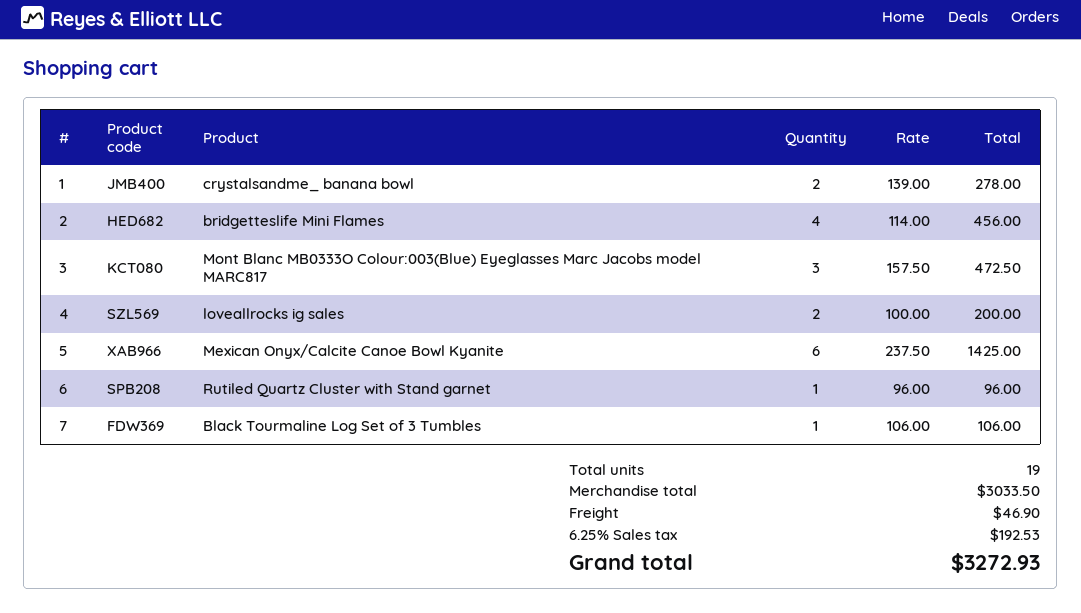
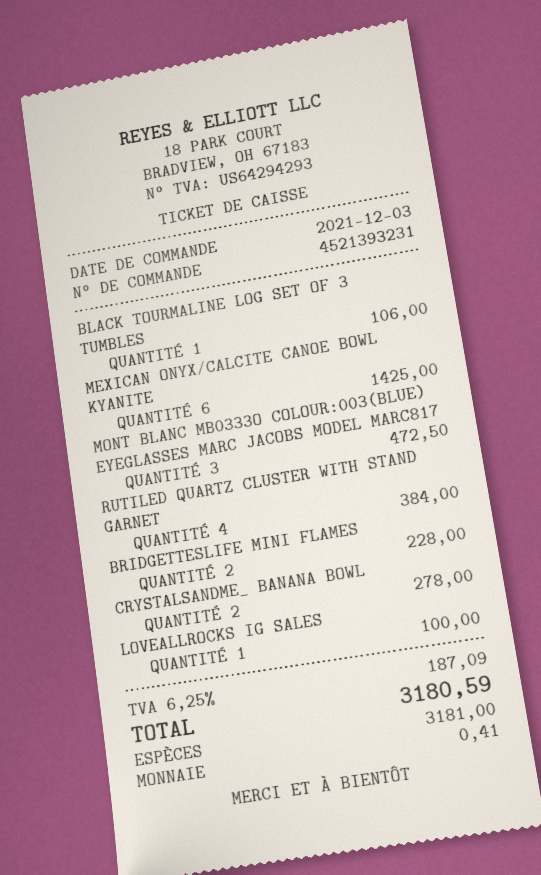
bridgetteslife Mini Flames: 4 for 456.00 -> 2 for 228.00
loveallrocks ig sales: 2 for 200.00 -> 1 for 100.00
Rutiled Quartz Cluster with Stand garnet: 1 for 96.00 -> 4 for 384.00
shipping: 46.90 -> none
tax: 6.25% = 192.53 -> 6.25% = 187.09
total: 3272.93 -> 3180.59

